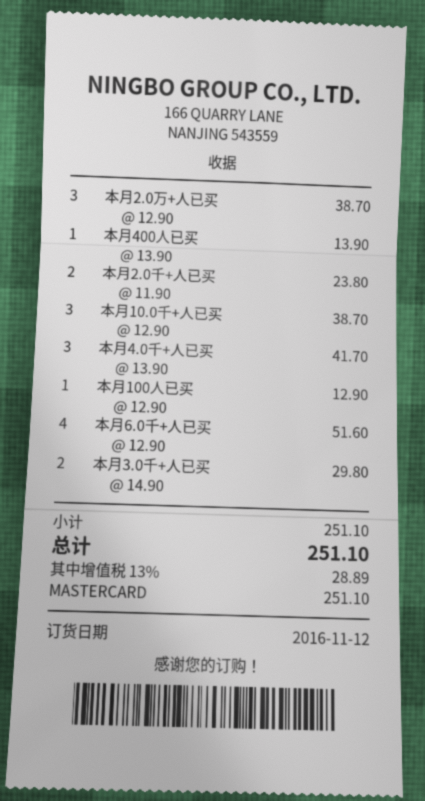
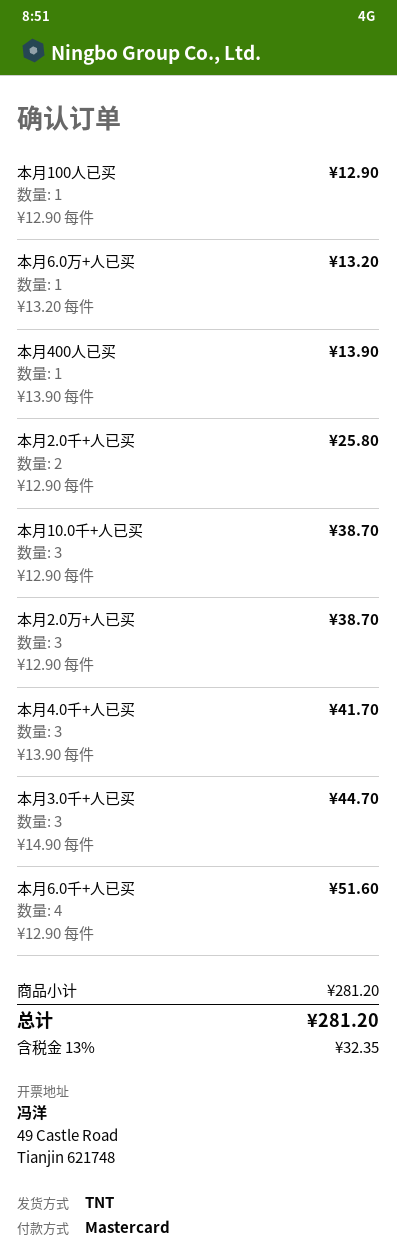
本月2.0千+人已买: 2 x 11.90 = 23.80 -> 2 x 12.90 = 25.80
本月3.0千+人已买: 2 x 14.90 = 29.80 -> 3 x 14.90 = 44.70
本月6.0万+人已买: none -> 1 x 13.20 = 13.20
subtotal: 251.10 -> 281.20
tax: 13% = 28.89 -> 13% = 32.35
total: 251.10 -> 281.20

